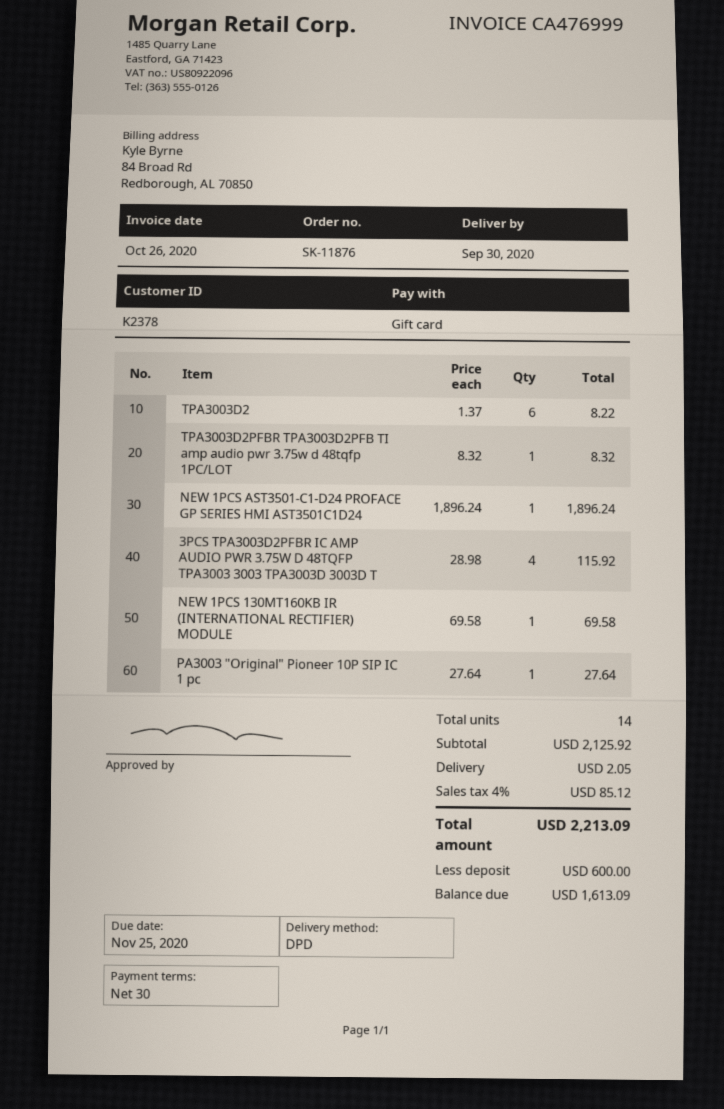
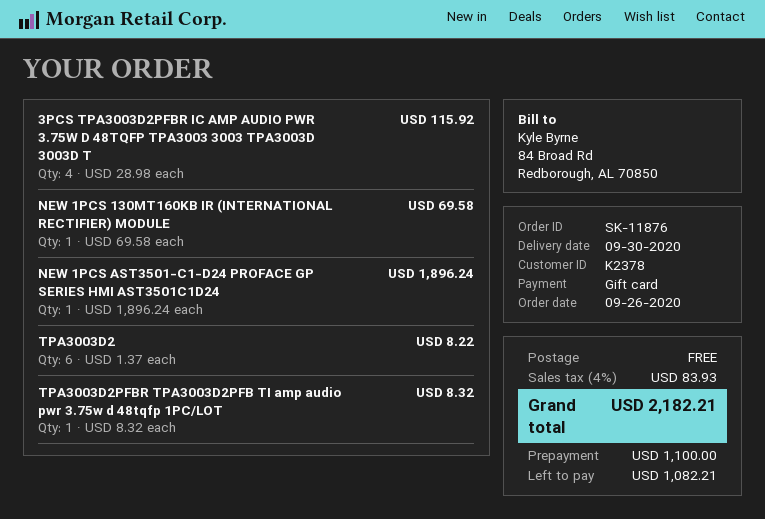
PA3003 "Original" Pioneer 10P SIP IC 1 pc: 1 x 27.64 = 27.64 -> none
shipping: 2.05 -> 0.00
tax: 4% = 85.12 -> 4% = 83.93
total: 2213.09 -> 2182.21
deposit: 600.00 -> 1100.00
balance: 1613.09 -> 1082.21

